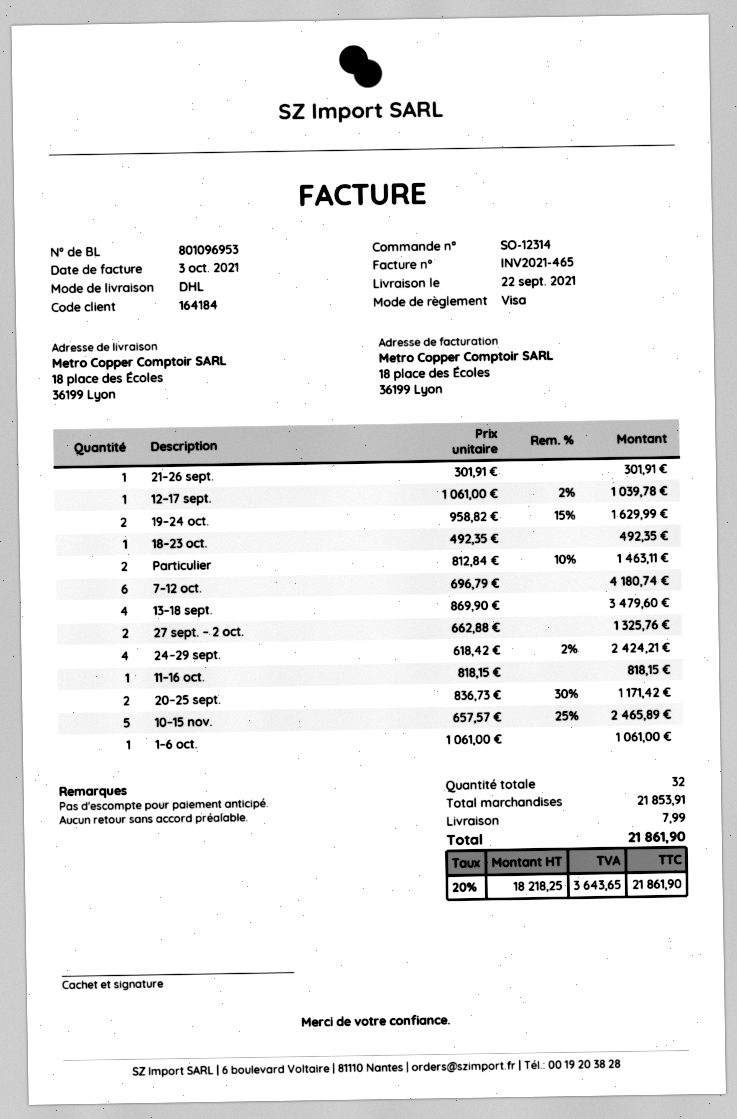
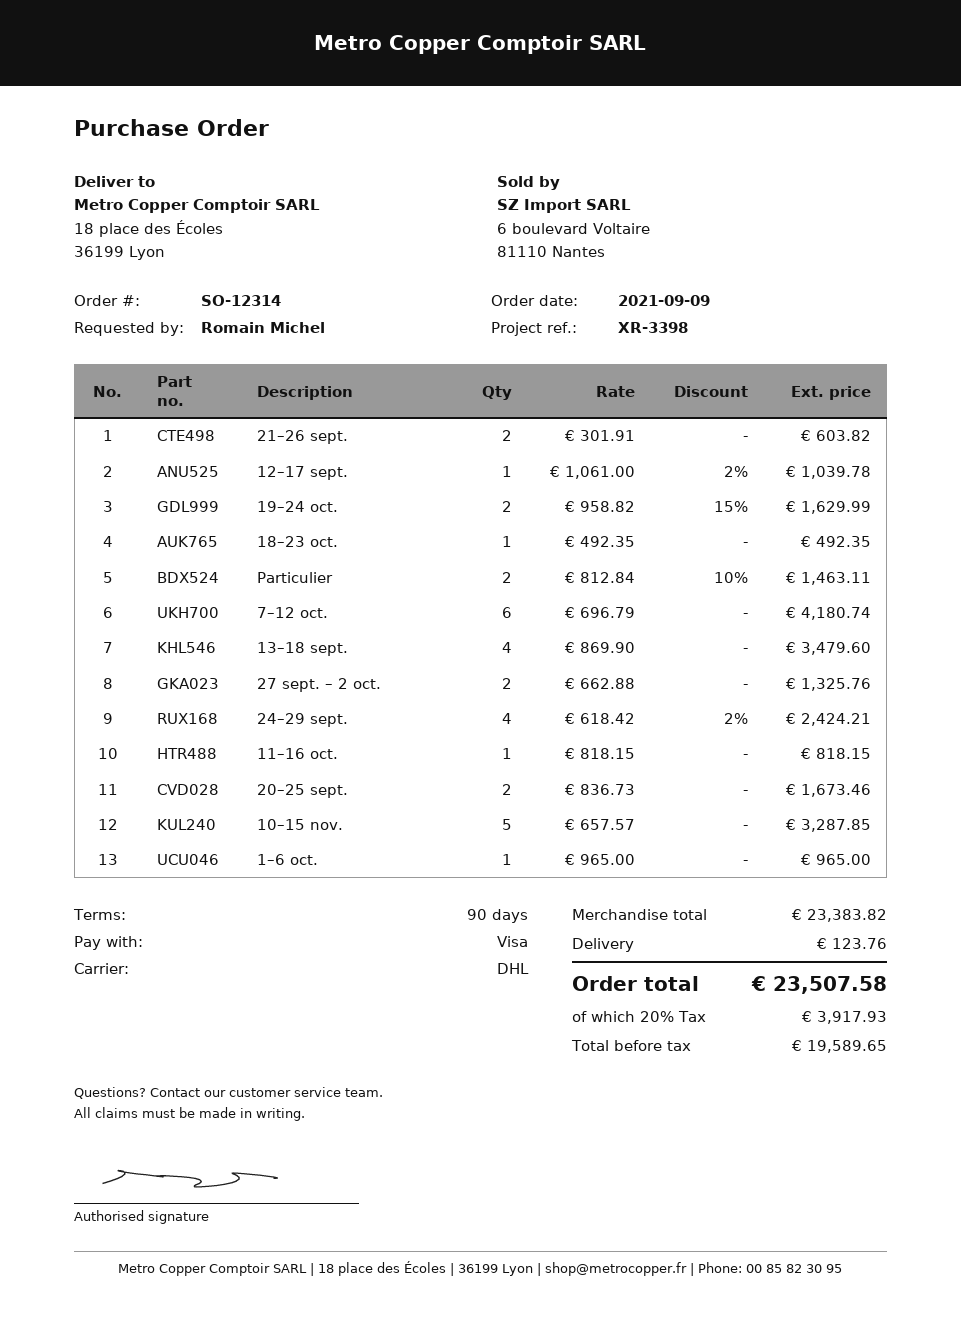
21–26 sept.: 1 x 301.91 = 301.91 -> 2 x 301.91 = 603.82
20–25 sept.: 2 x 836.73 - 30% = 1171.42 -> 2 x 836.73 = 1673.46
10–15 nov.: 5 x 657.57 - 25% = 2465.89 -> 5 x 657.57 = 3287.85
1–6 oct.: 1 x 1061.00 = 1061.00 -> 1 x 965.00 = 965.00
subtotal: 21853.91 -> 23383.82
shipping: 7.99 -> 123.76
net: 18218.25 -> 19589.65
tax: 20% = 3643.65 -> 20% = 3917.93
total: 21861.90 -> 23507.58

